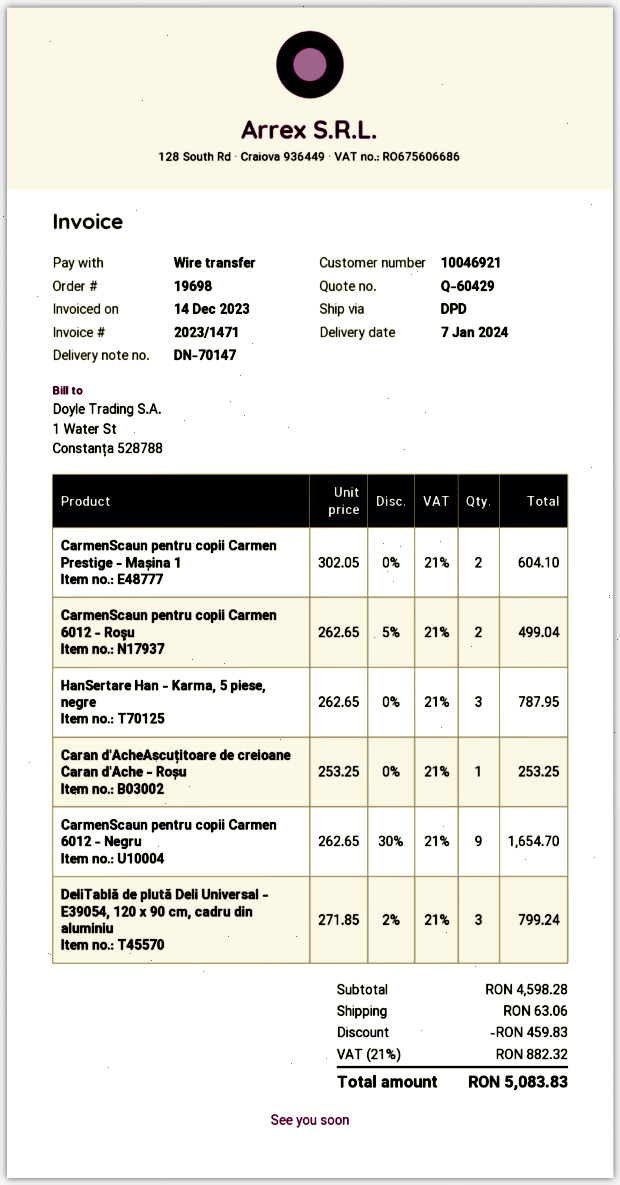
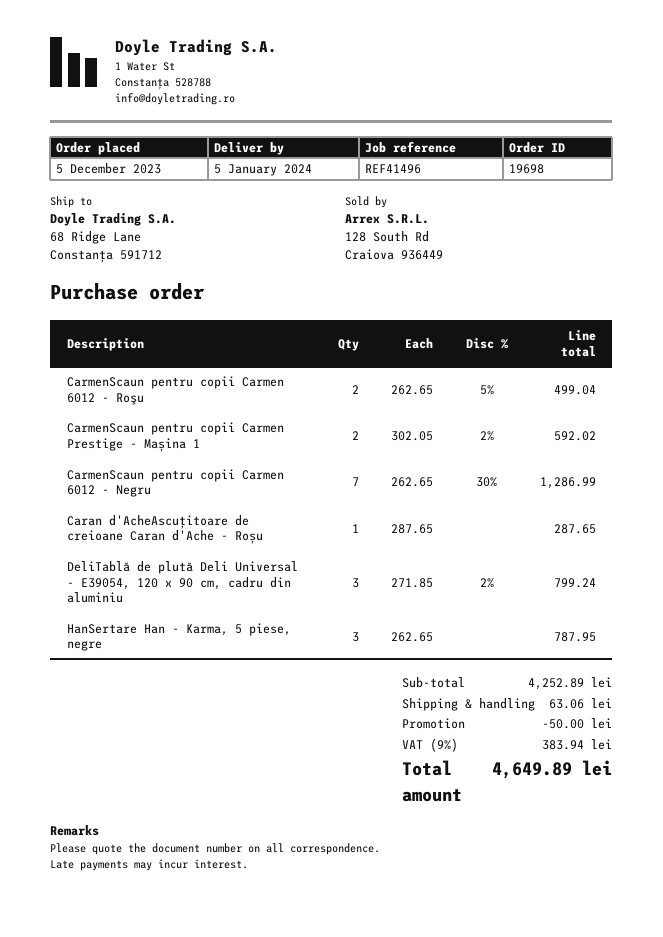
delivery date: 2024-01-07 -> 2024-01-05
CarmenScaun pentru copii Carmen Prestige - Mașina 1: 2 x 302.05 = 604.10 -> 2 x 302.05 - 2% = 592.02
Caran d'AcheAscuțitoare de creioane Caran d'Ache - Roșu: 1 x 253.25 = 253.25 -> 1 x 287.65 = 287.65
CarmenScaun pentru copii Carmen 6012 - Negru: 9 x 262.65 - 30% = 1654.70 -> 7 x 262.65 - 30% = 1286.99
subtotal: 4598.28 -> 4252.89
discount: 459.83 -> 50.00
tax: 21% = 882.32 -> 9% = 383.94
total: 5083.83 -> 4649.89

